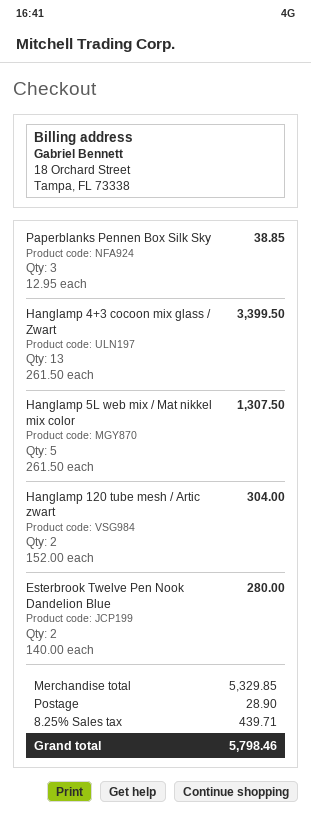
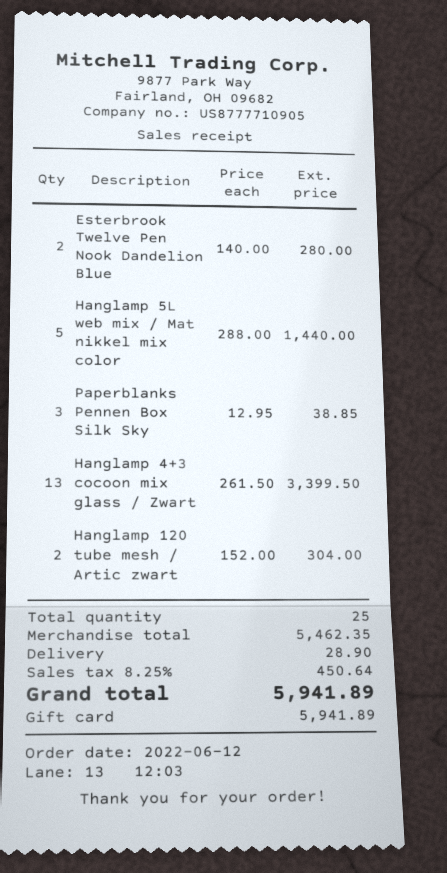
Hanglamp 5L web mix / Mat nikkel mix color: 5 x 261.50 = 1307.50 -> 5 x 288.00 = 1440.00
subtotal: 5329.85 -> 5462.35
tax: 8.25% = 439.71 -> 8.25% = 450.64
total: 5798.46 -> 5941.89

